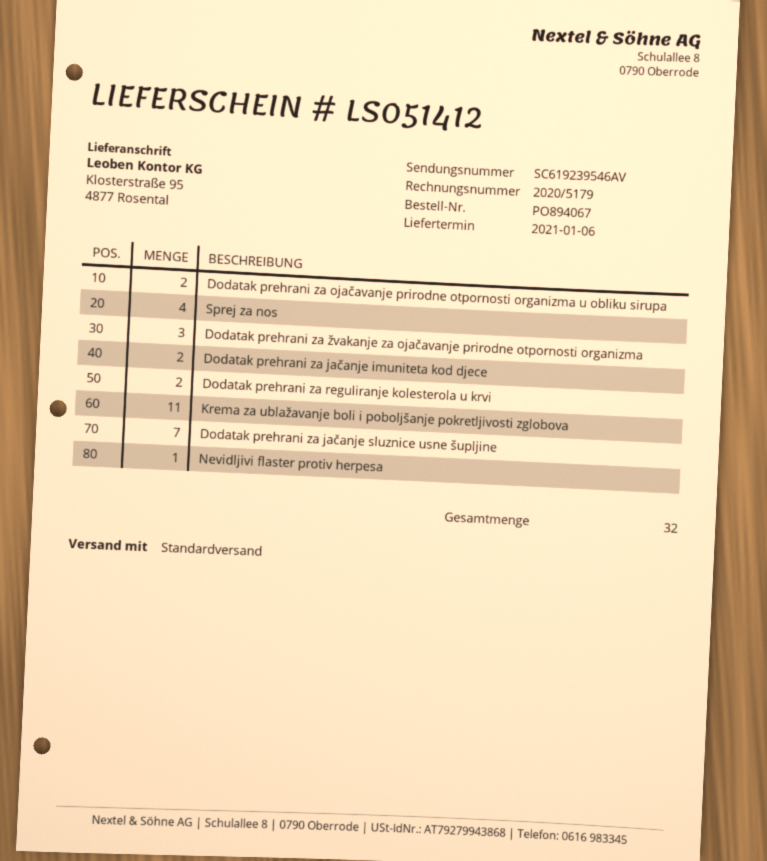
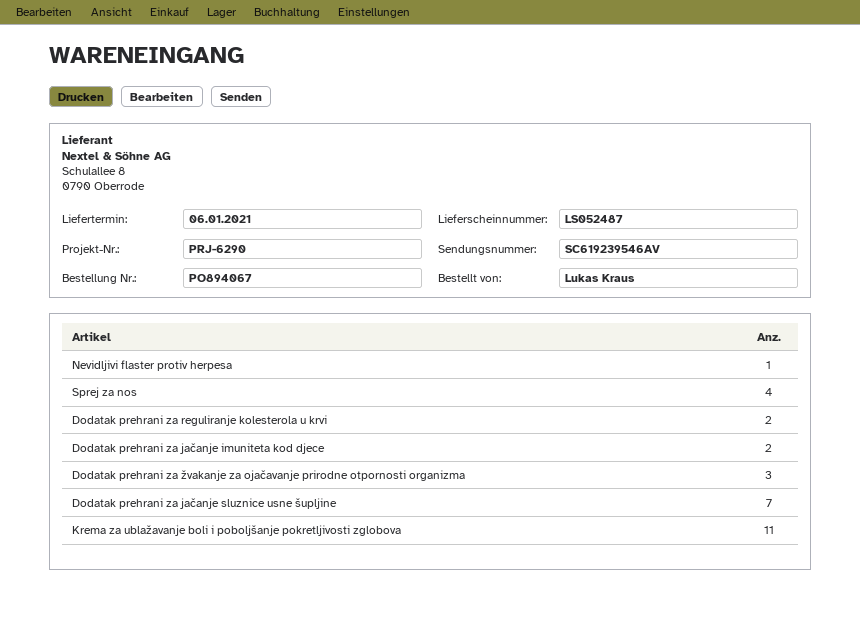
delivery note number: LS051412 -> LS052487
Dodatak prehrani za ojačavanje prirodne otpornosti organizma u obliku sirupa: 2 -> none

